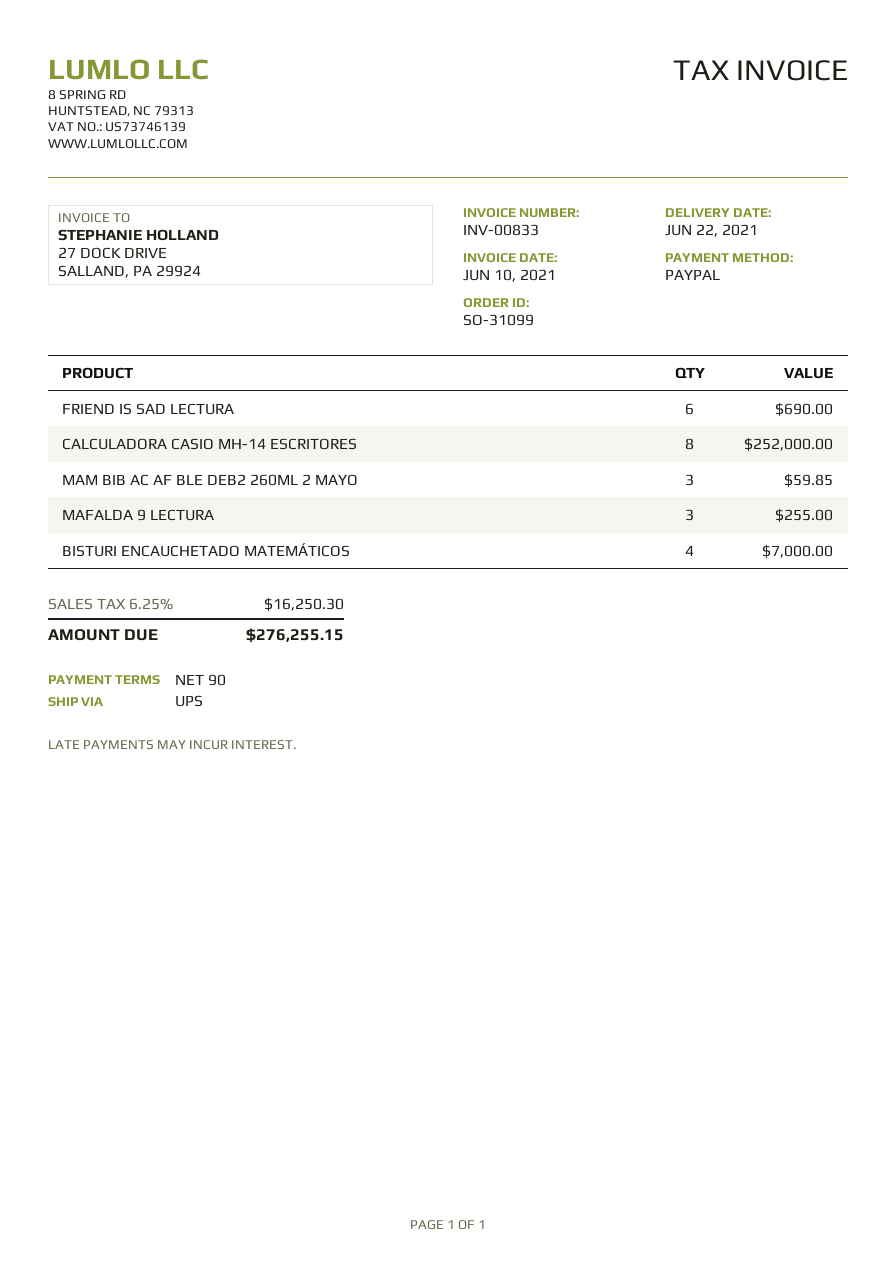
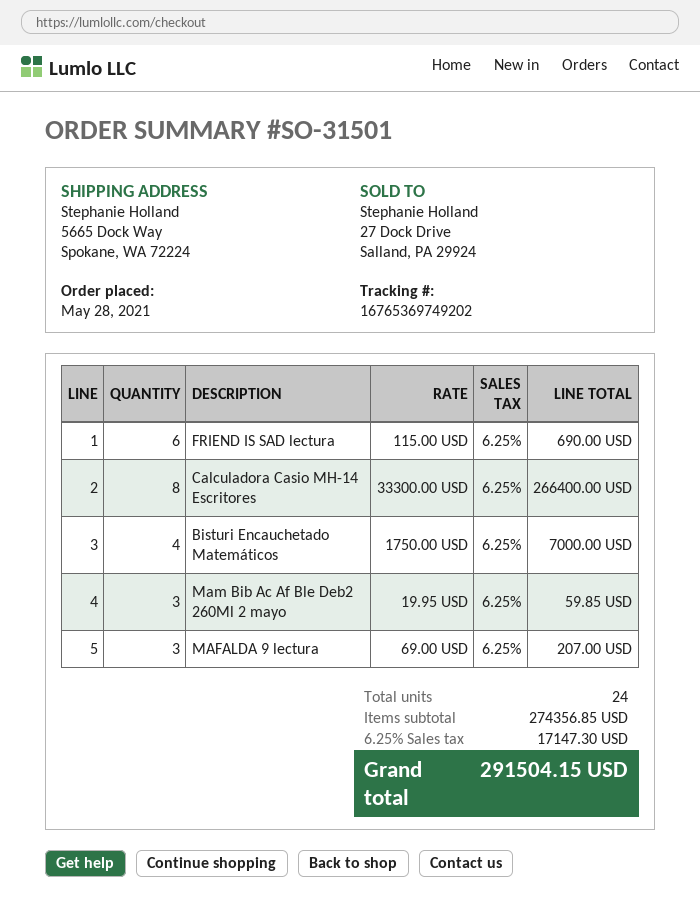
order number: SO-31099 -> SO-31501
CALCULADORA CASIO MH-14 ESCRITORES: 8 for 252000.00 -> 8 for 266400.00
MAFALDA 9 LECTURA: 3 for 255.00 -> 3 for 207.00
tax: 6.25% = 16250.30 -> 6.25% = 17147.30
total: 276255.15 -> 291504.15

